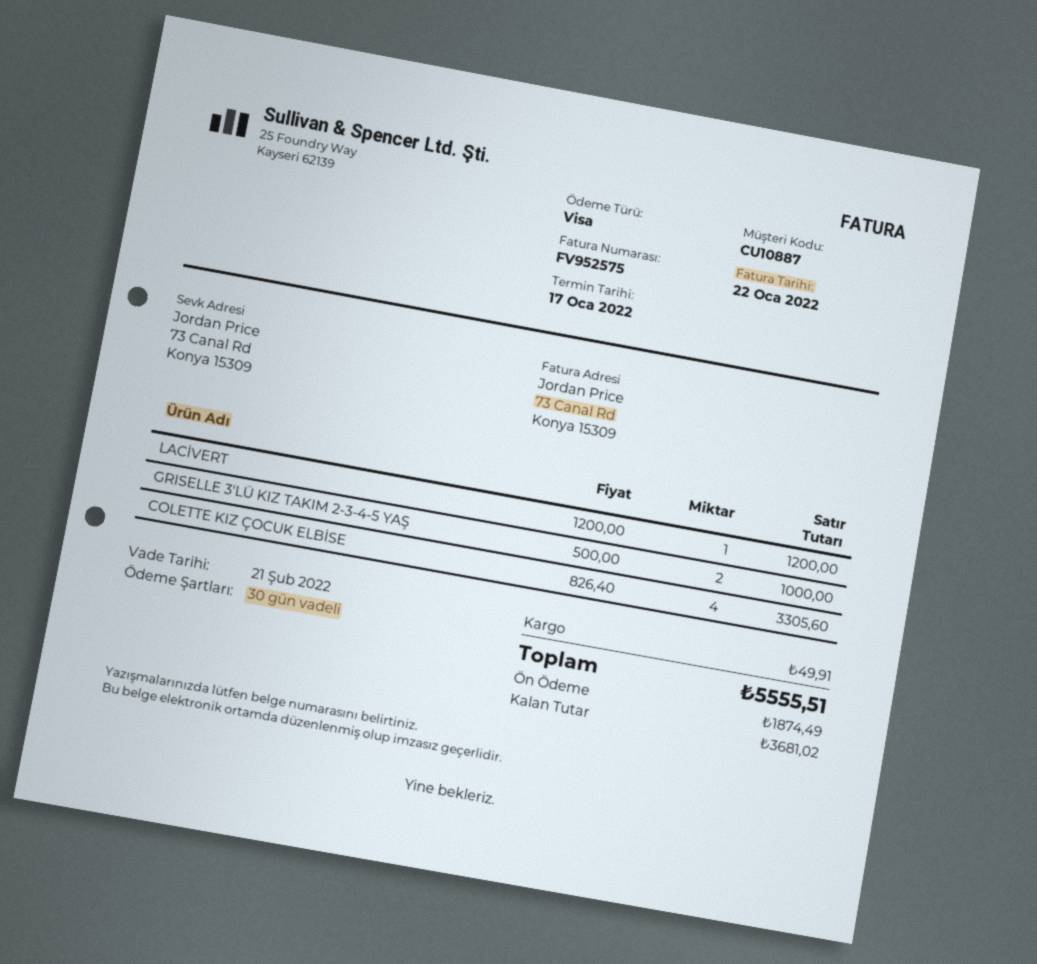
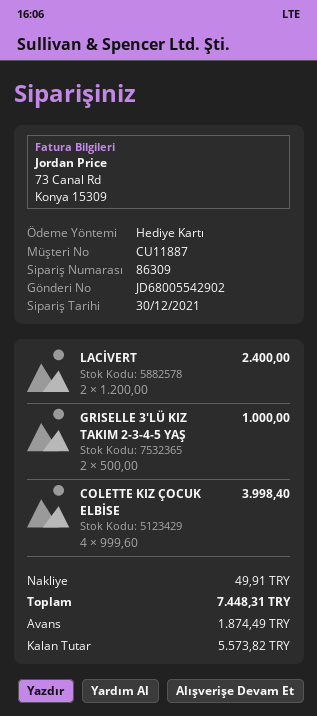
customer number: CU10887 -> CU11887
payment method: Visa -> gift card
LACİVERT: 1 x 1200.00 = 1200.00 -> 2 x 1200.00 = 2400.00
COLETTE KIZ ÇOCUK ELBİSE: 4 x 826.40 = 3305.60 -> 4 x 999.60 = 3998.40
total: 5555.51 -> 7448.31
balance: 3681.02 -> 5573.82

